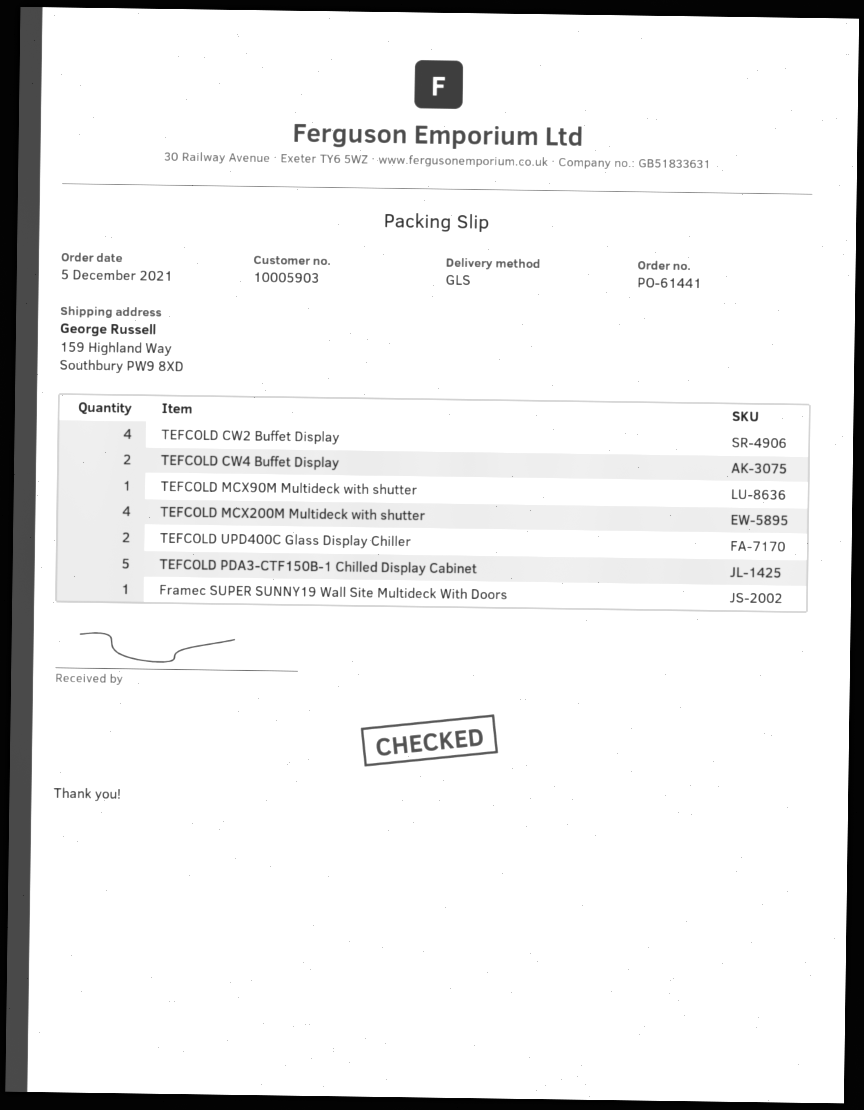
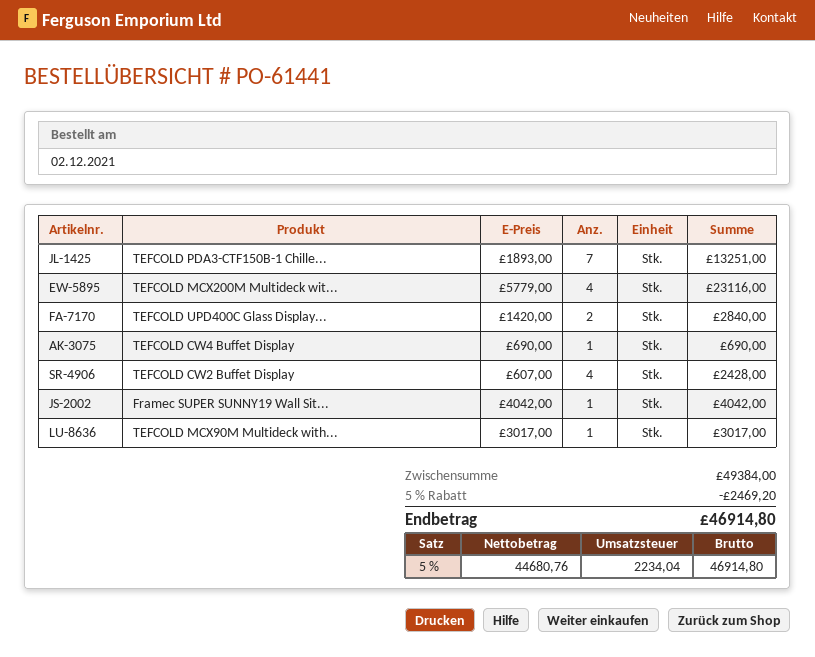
order date: 2021-12-05 -> 2021-12-02
TEFCOLD CW4 Buffet Display: 2 -> 1
TEFCOLD PDA3-CTF150B-1 Chilled Display Cabinet: 5 -> 7

